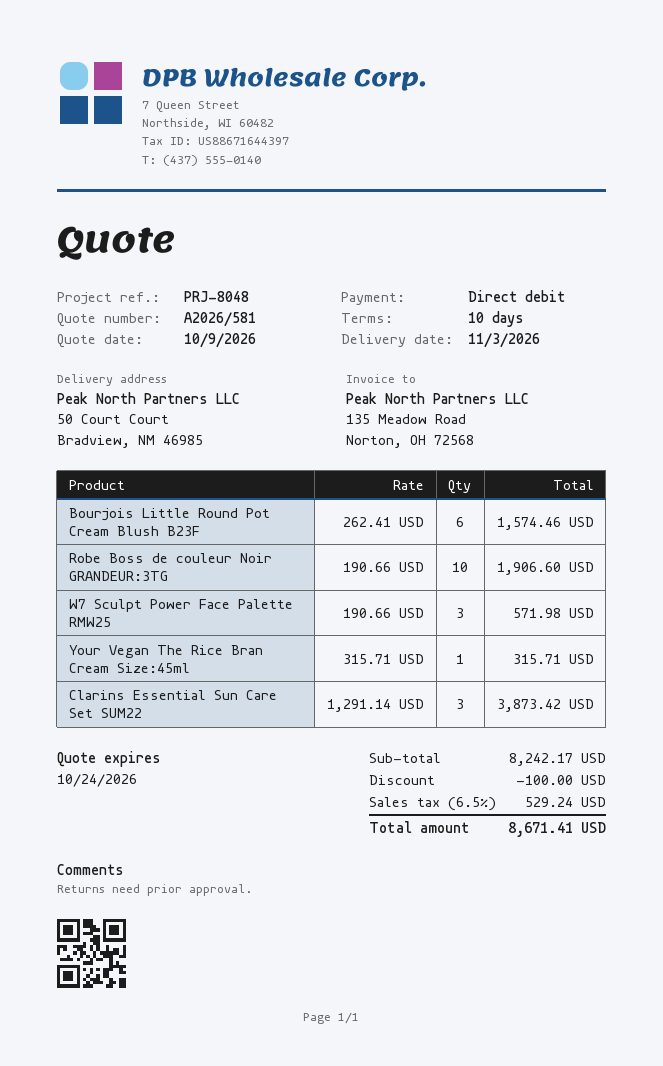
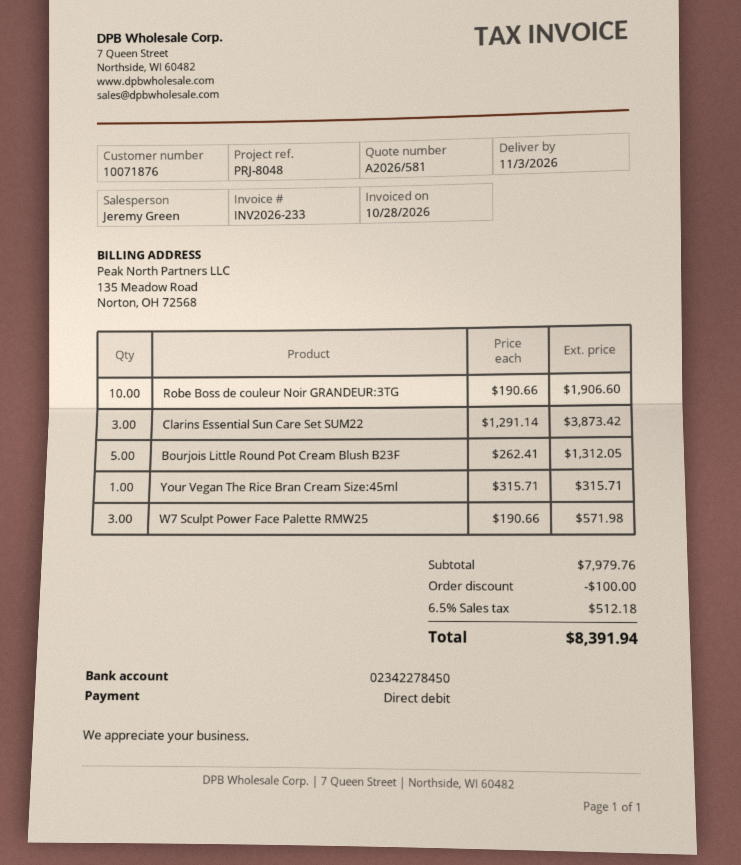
Bourjois Little Round Pot Cream Blush B23F: 6 x 262.41 = 1574.46 -> 5 x 262.41 = 1312.05
subtotal: 8242.17 -> 7979.76
tax: 6.5% = 529.24 -> 6.5% = 512.18
total: 8671.41 -> 8391.94

